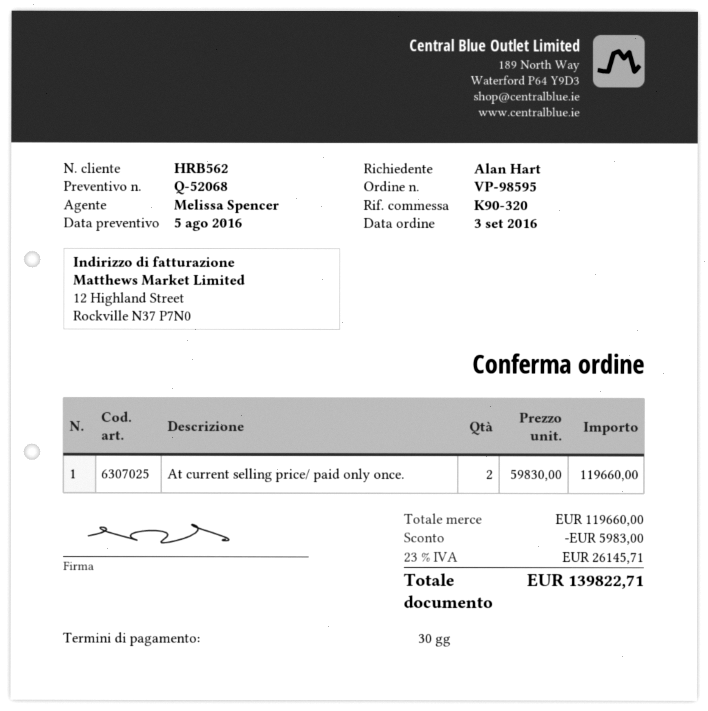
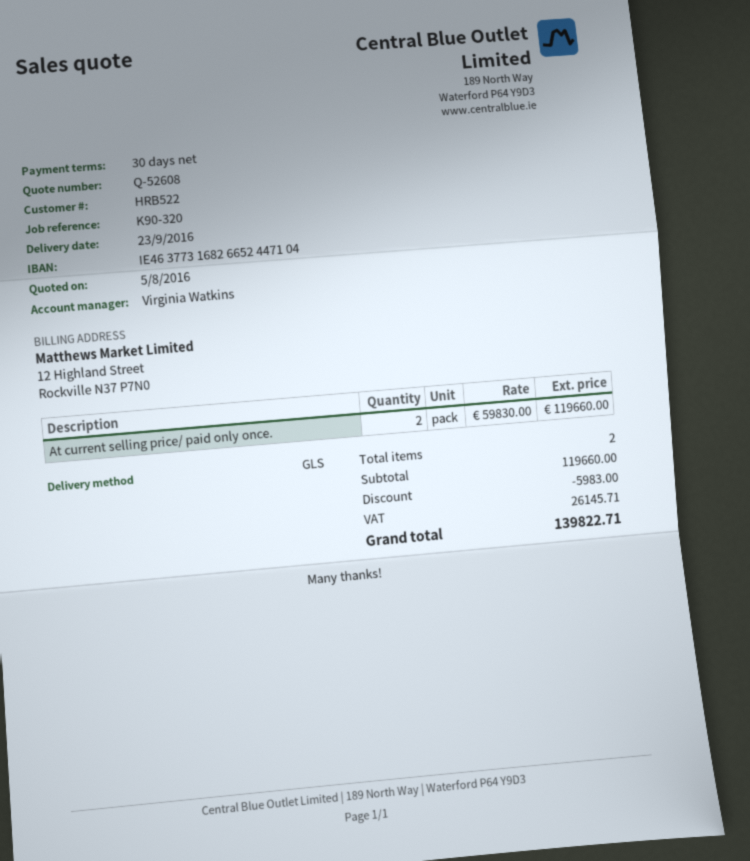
quote number: Q-52068 -> Q-52608
customer number: HRB562 -> HRB522
sales rep: Melissa Spencer -> Virginia Watkins

